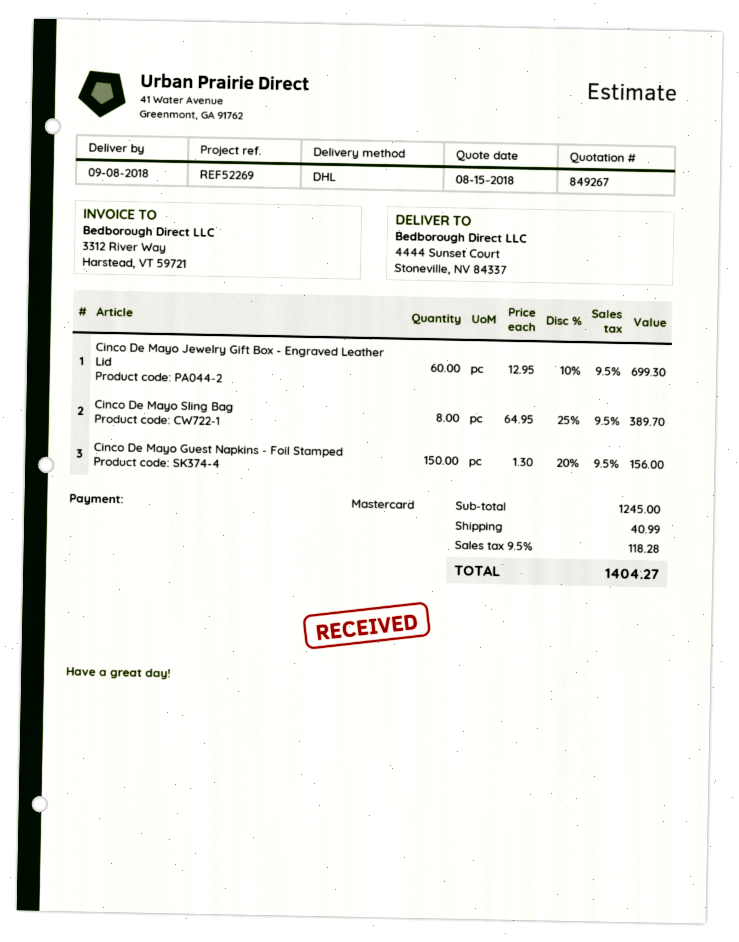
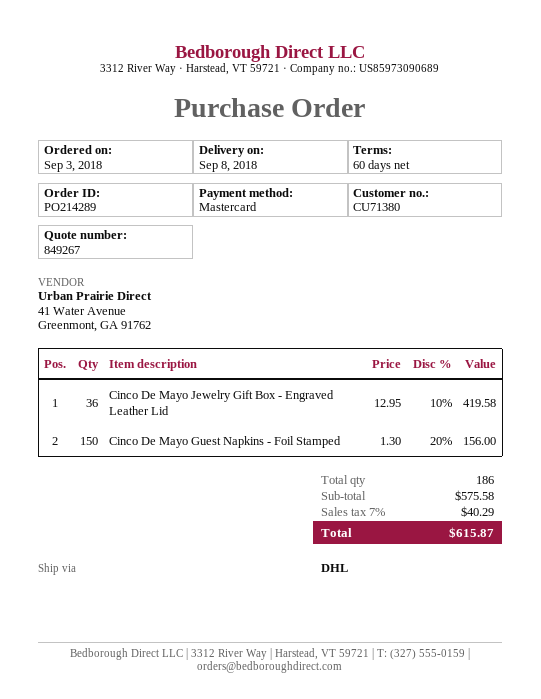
Cinco De Mayo Jewelry Gift Box - Engraved Leather Lid: 60 x 12.95 - 10% = 699.30 -> 36 x 12.95 - 10% = 419.58
Cinco De Mayo Sling Bag: 8 x 64.95 - 25% = 389.70 -> none
subtotal: 1245.00 -> 575.58
shipping: 40.99 -> none
tax: 9.5% = 118.28 -> 7% = 40.29
total: 1404.27 -> 615.87

